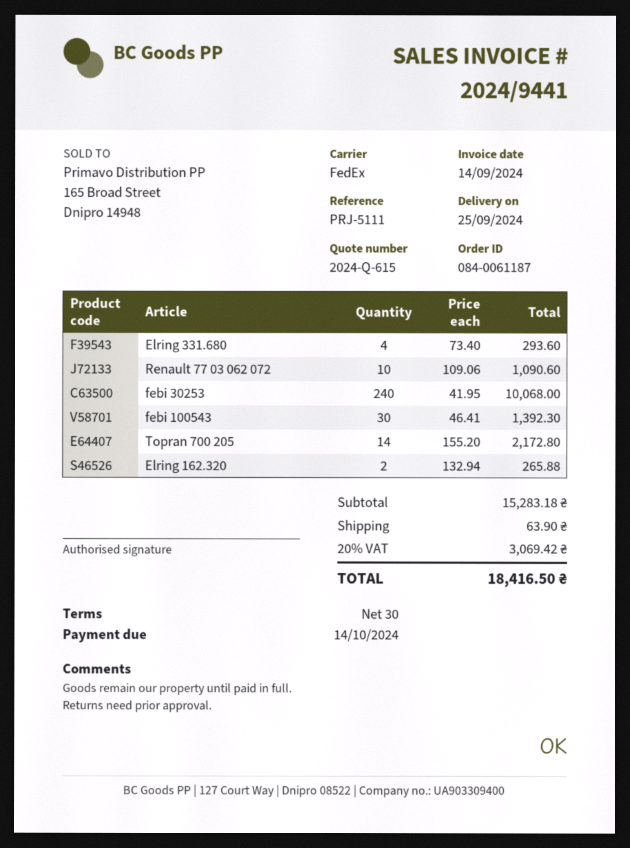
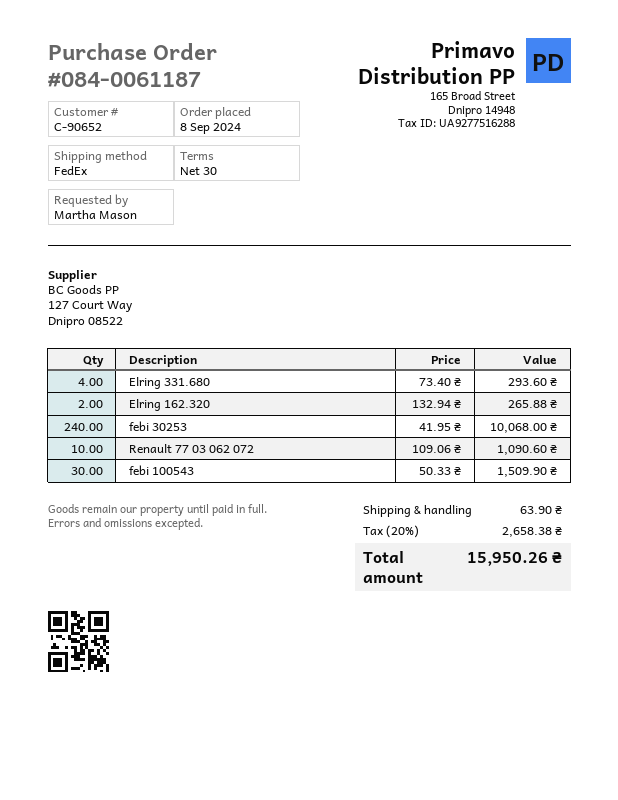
febi 100543: 30 x 46.41 = 1392.30 -> 30 x 50.33 = 1509.90
Topran 700 205: 14 x 155.20 = 2172.80 -> none
tax: 20% = 3069.42 -> 20% = 2658.38
total: 18416.50 -> 15950.26

